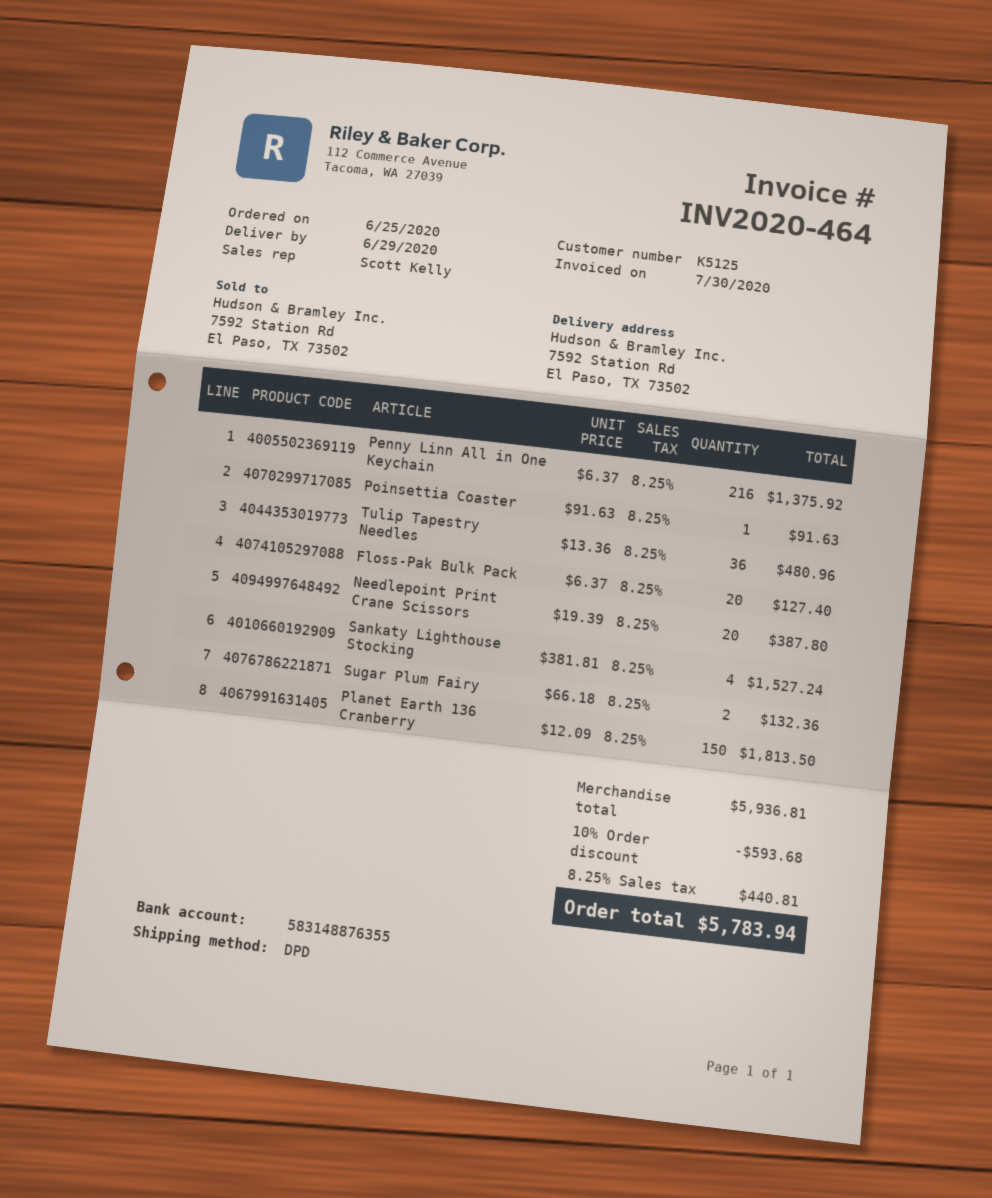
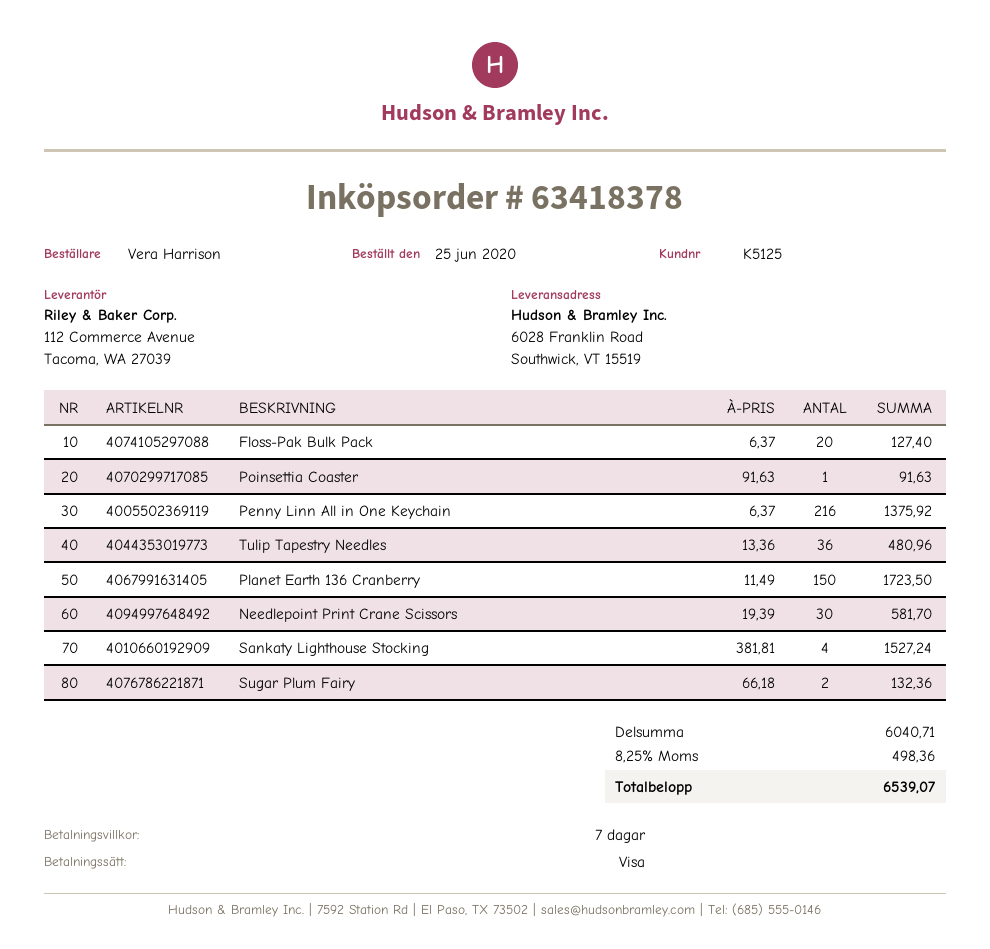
ship to: 7592 Station Rd, El Paso, TX 73502 -> 6028 Franklin Road, Southwick, VT 15519
Needlepoint Print Crane Scissors: 20 x 19.39 = 387.80 -> 30 x 19.39 = 581.70
Planet Earth 136 Cranberry: 150 x 12.09 = 1813.50 -> 150 x 11.49 = 1723.50
subtotal: 5936.81 -> 6040.71
discount: 10% = 593.68 -> none
tax: 8.25% = 440.81 -> 8.25% = 498.36
total: 5783.94 -> 6539.07

